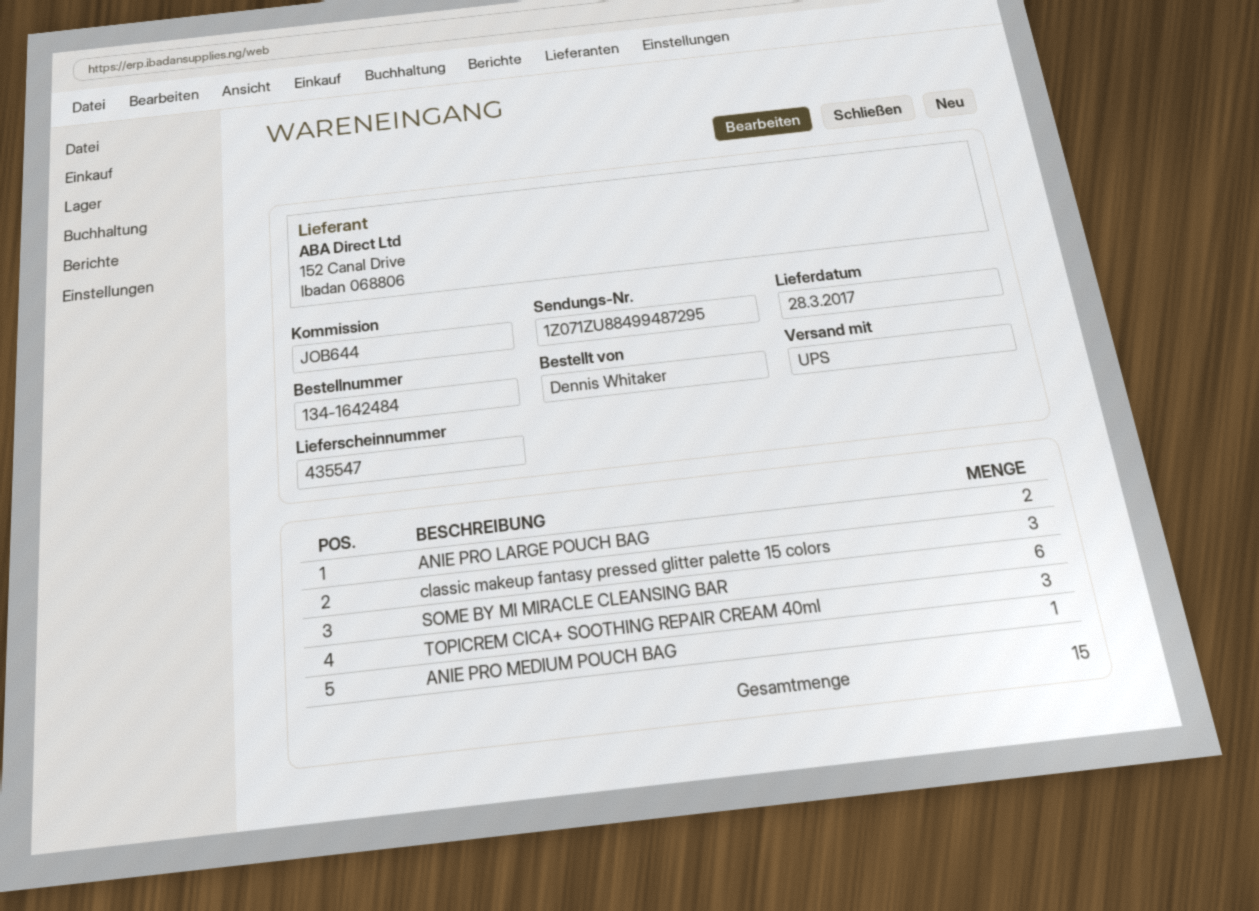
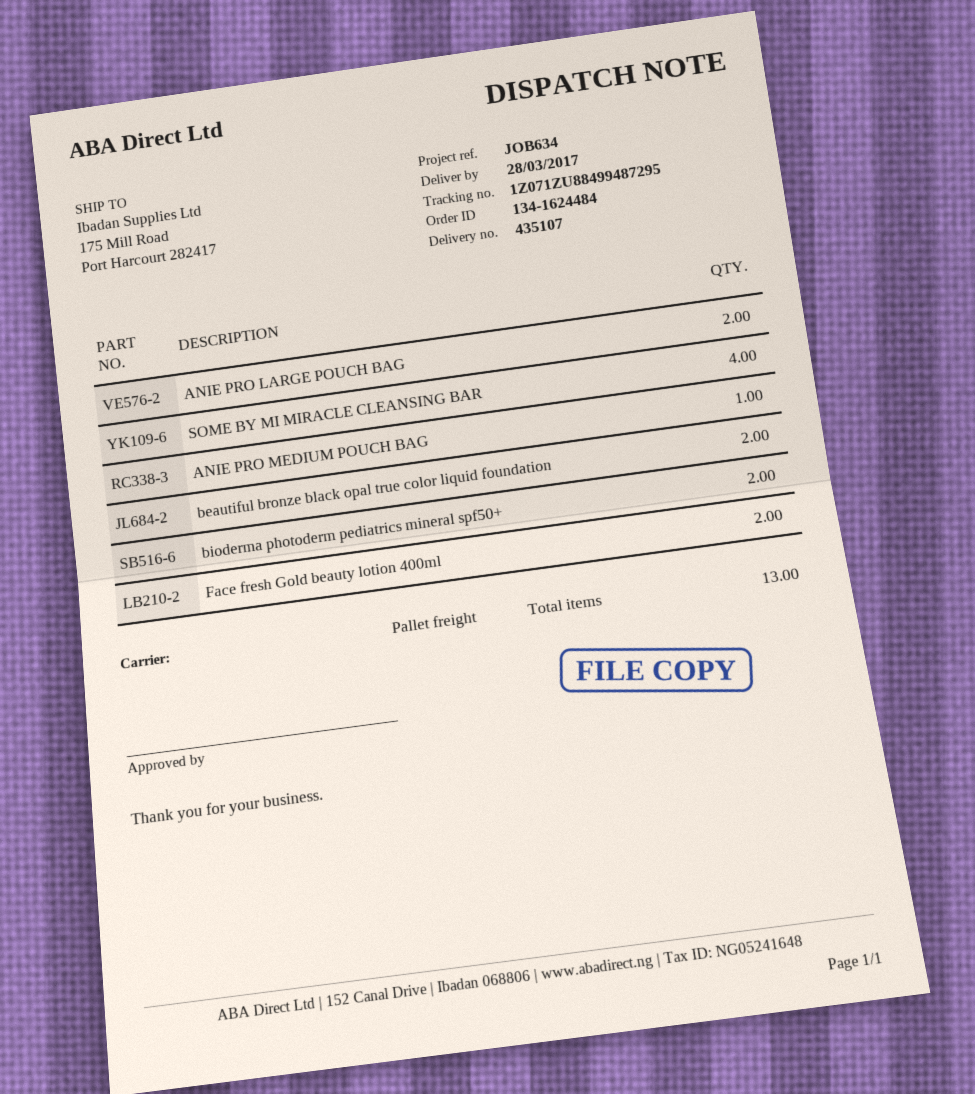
order number: 134-1642484 -> 134-1624484
delivery note number: 435547 -> 435107
reference: JOB644 -> JOB634
shipping method: UPS -> pallet freight
classic makeup fantasy pressed glitter palette 15 colors: 3 -> none
SOME BY MI MIRACLE CLEANSING BAR: 6 -> 4
TOPICREM CICA+ SOOTHING REPAIR CREAM 40ml: 3 -> none
beautiful bronze black opal true color liquid foundation: none -> 2
bioderma photoderm pediatrics mineral spf50+: none -> 2
Face fresh Gold beauty lotion 400ml: none -> 2
total quantity: 15 -> 13

